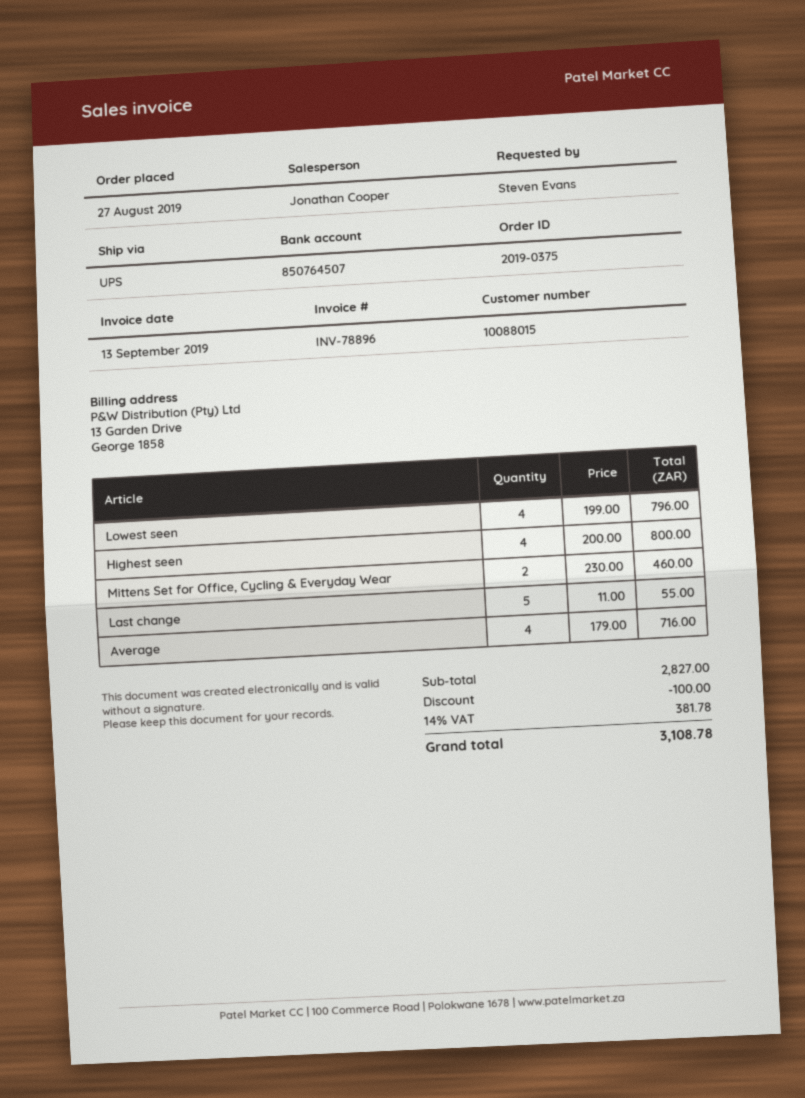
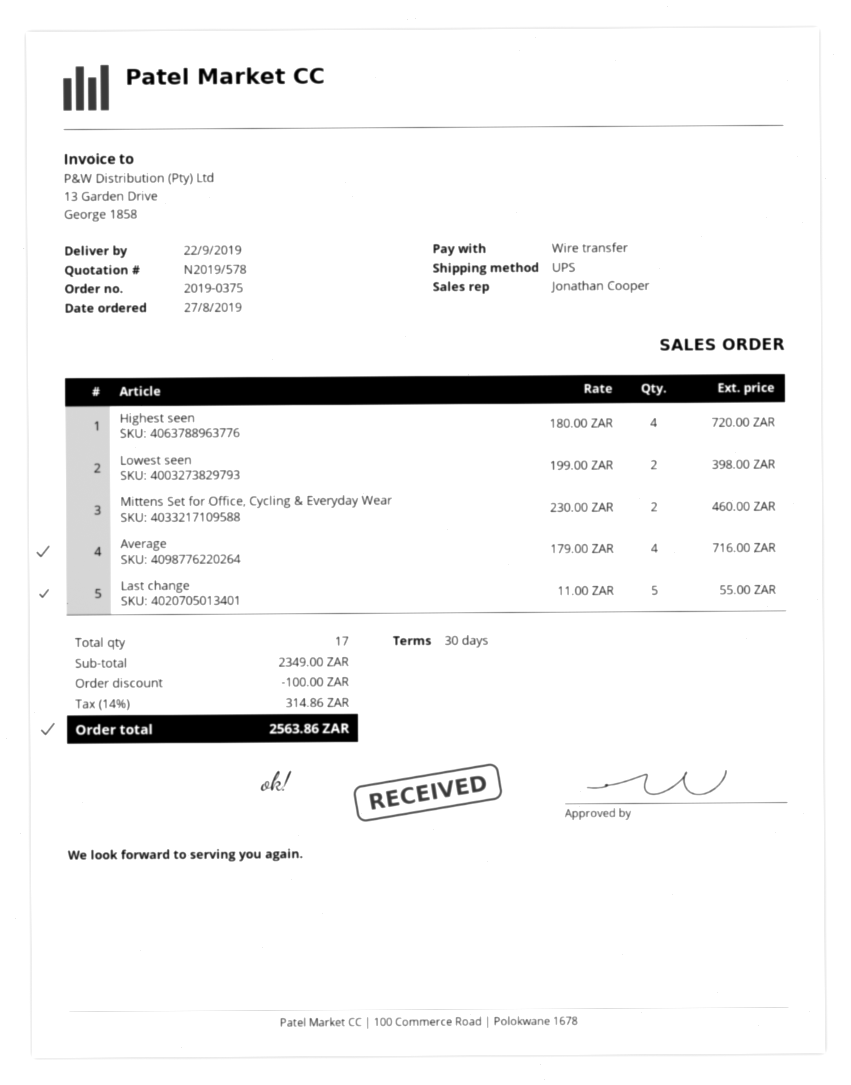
Lowest seen: 4 x 199.00 = 796.00 -> 2 x 199.00 = 398.00
Highest seen: 4 x 200.00 = 800.00 -> 4 x 180.00 = 720.00
subtotal: 2827.00 -> 2349.00
tax: 14% = 381.78 -> 14% = 314.86
total: 3108.78 -> 2563.86

